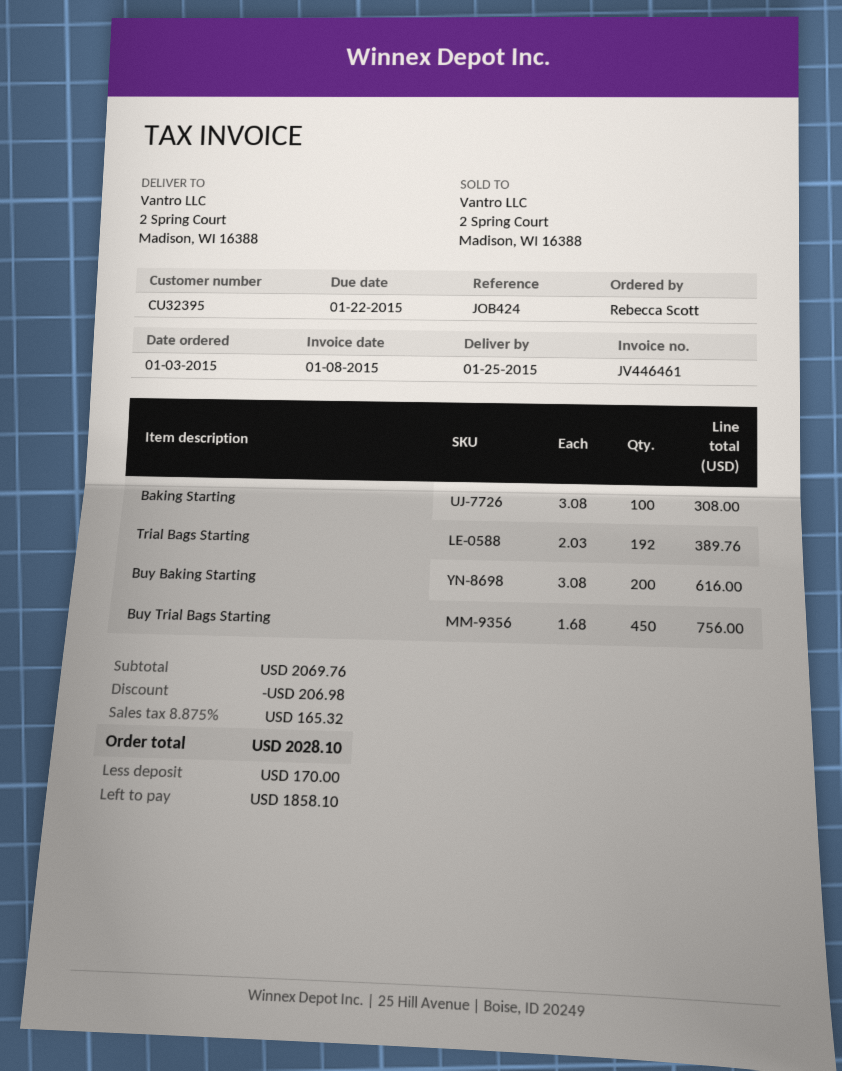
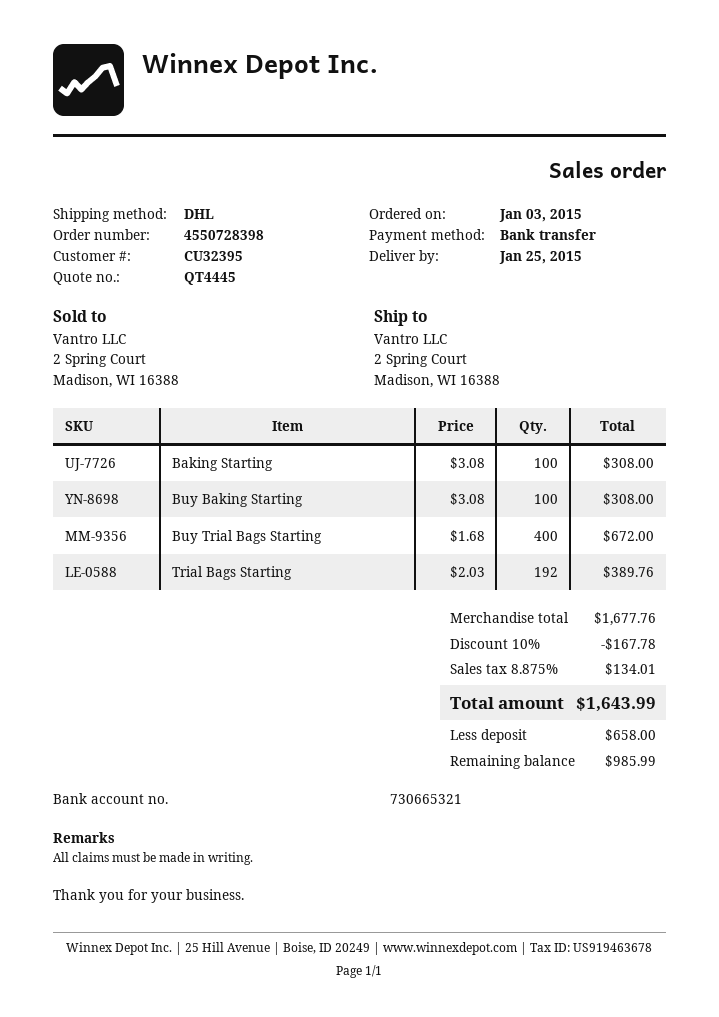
Buy Baking Starting: 200 x 3.08 = 616.00 -> 100 x 3.08 = 308.00
Buy Trial Bags Starting: 450 x 1.68 = 756.00 -> 400 x 1.68 = 672.00
subtotal: 2069.76 -> 1677.76
discount: 206.98 -> 167.78
tax: 8.875% = 165.32 -> 8.875% = 134.01
total: 2028.10 -> 1643.99
deposit: 170.00 -> 658.00
balance: 1858.10 -> 985.99

